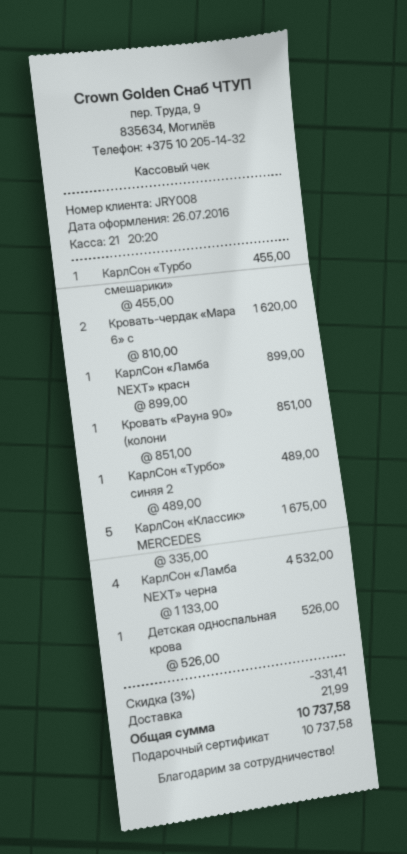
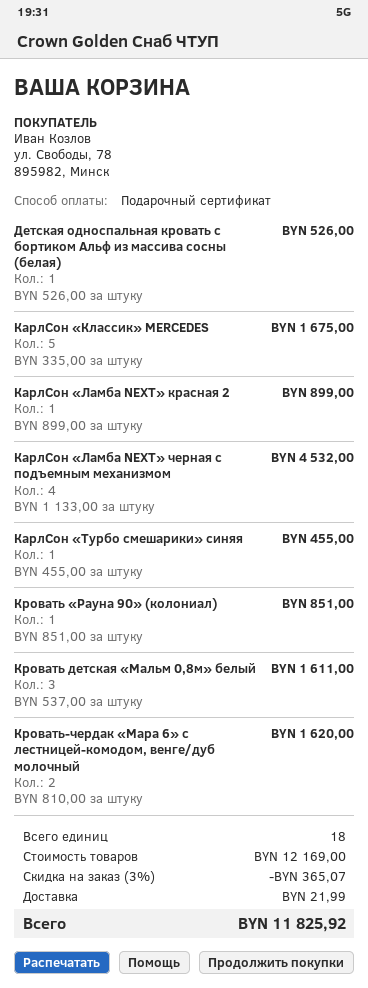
КарлСон «Турбо» синяя 2: 1 x 489.00 = 489.00 -> none
Кровать детская «Мальм 0,8м» белый: none -> 3 x 537.00 = 1611.00
discount: 3% = 331.41 -> 3% = 365.07
total: 10737.58 -> 11825.92

